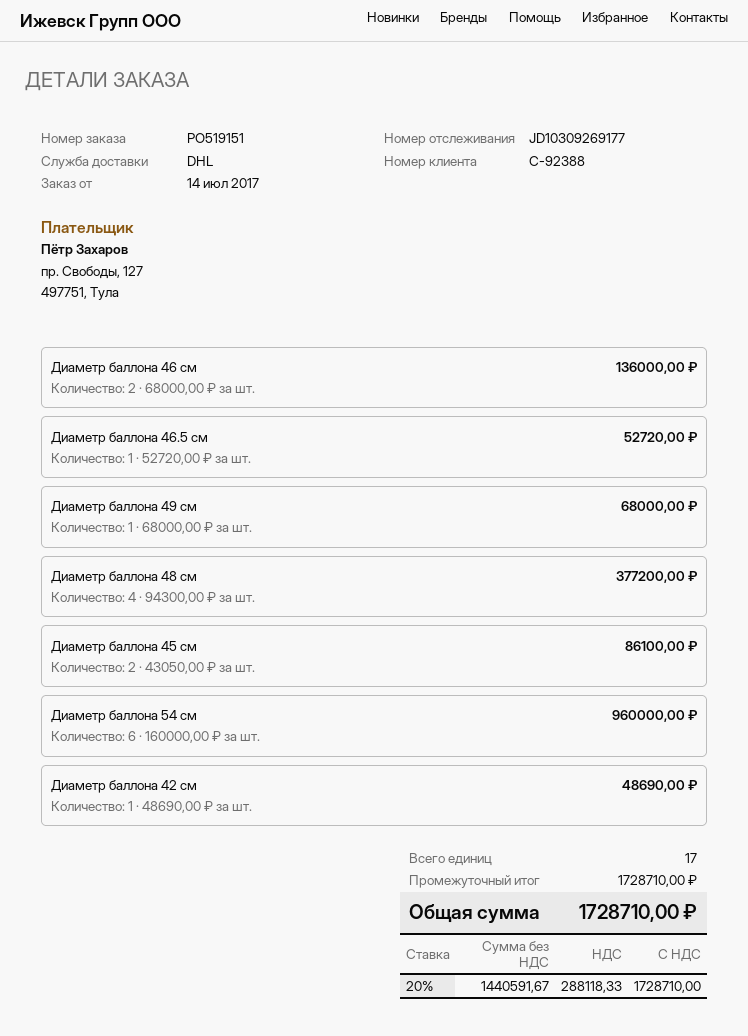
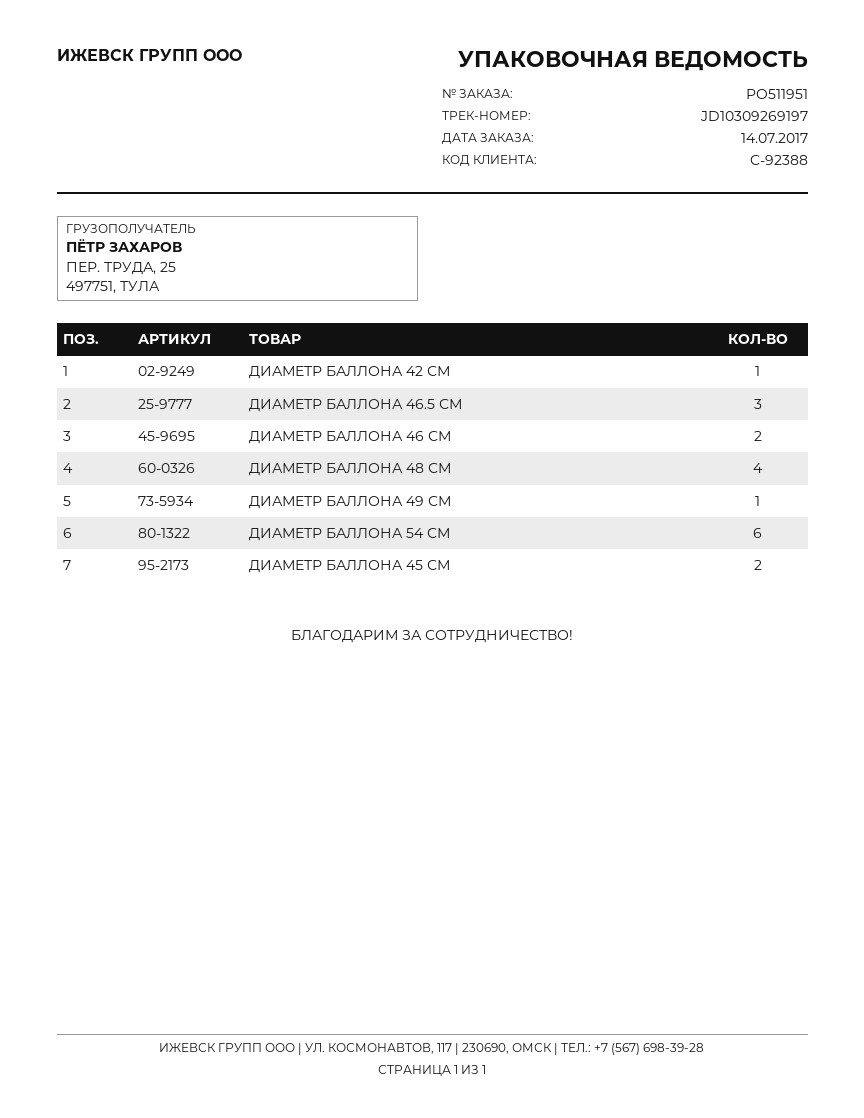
order number: PO519151 -> PO511951
tracking number: JD10309269177 -> JD10309269197
Диаметр баллона 46.5 см: 1 -> 3

